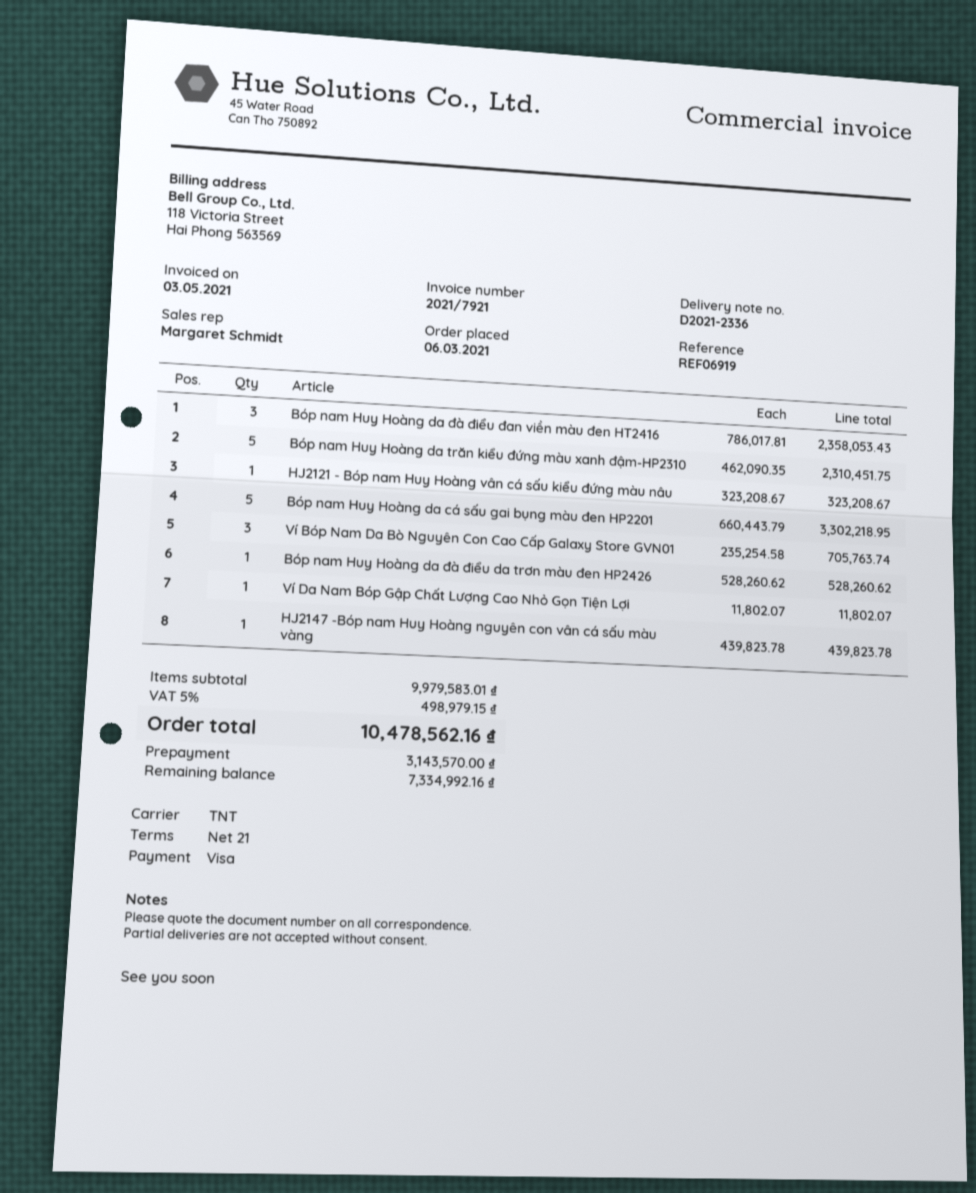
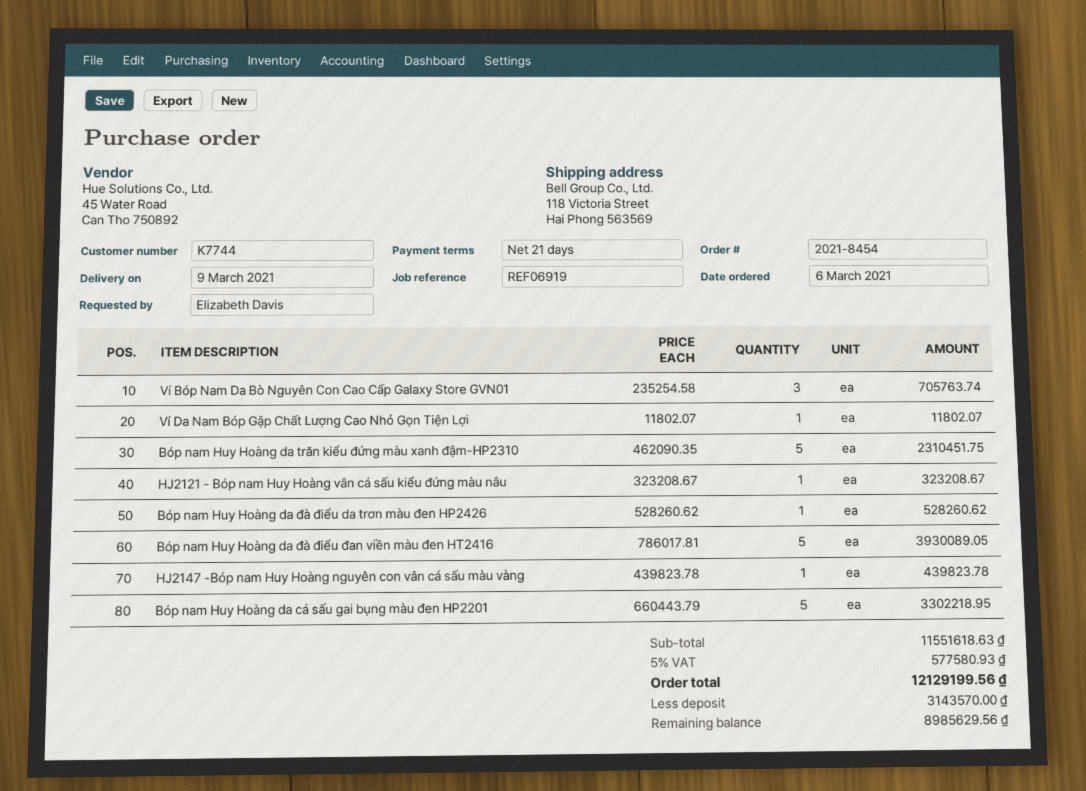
Bóp nam Huy Hoàng da đà điểu đan viền màu đen HT2416: 3 x 786017.81 = 2358053.43 -> 5 x 786017.81 = 3930089.05
subtotal: 9979583.01 -> 11551618.63
tax: 5% = 498979.15 -> 5% = 577580.93
total: 10478562.16 -> 12129199.56
balance: 7334992.16 -> 8985629.56

